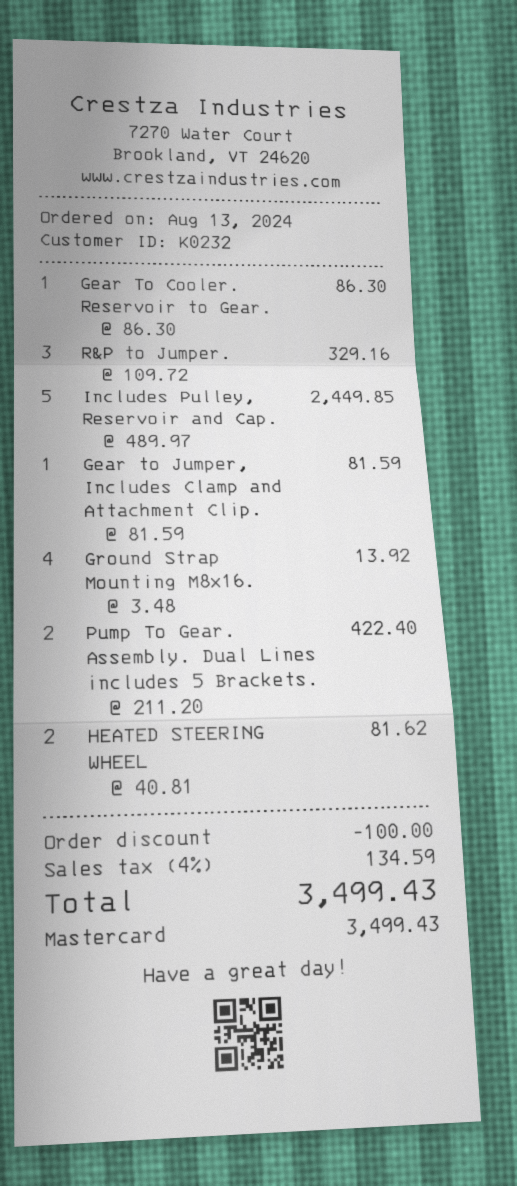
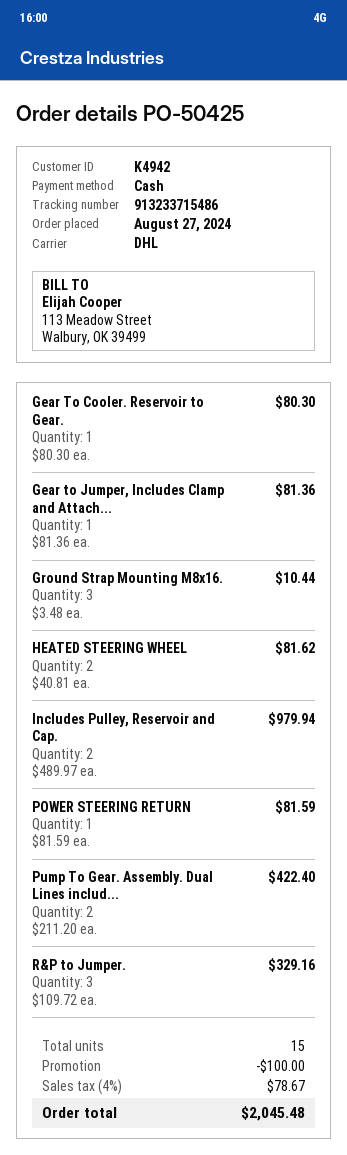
order date: 2024-08-13 -> 2024-08-27
customer number: K0232 -> K4942
payment method: Mastercard -> cash
Gear To Cooler. Reservoir to Gear.: 1 x 86.30 = 86.30 -> 1 x 80.30 = 80.30
Includes Pulley, Reservoir and Cap.: 5 x 489.97 = 2449.85 -> 2 x 489.97 = 979.94
Gear to Jumper, Includes Clamp and Attachment Clip.: 1 x 81.59 = 81.59 -> 1 x 81.36 = 81.36
Ground Strap Mounting M8x16.: 4 x 3.48 = 13.92 -> 3 x 3.48 = 10.44
POWER STEERING RETURN: none -> 1 x 81.59 = 81.59
tax: 4% = 134.59 -> 4% = 78.67
total: 3499.43 -> 2045.48

